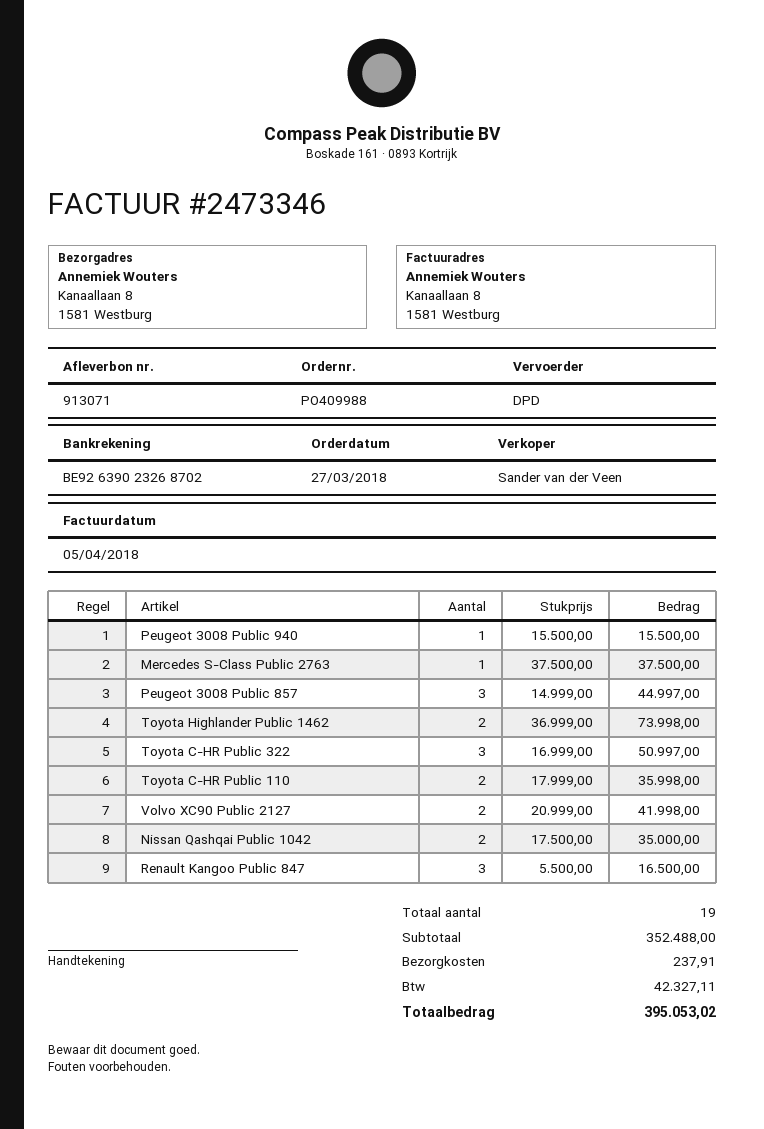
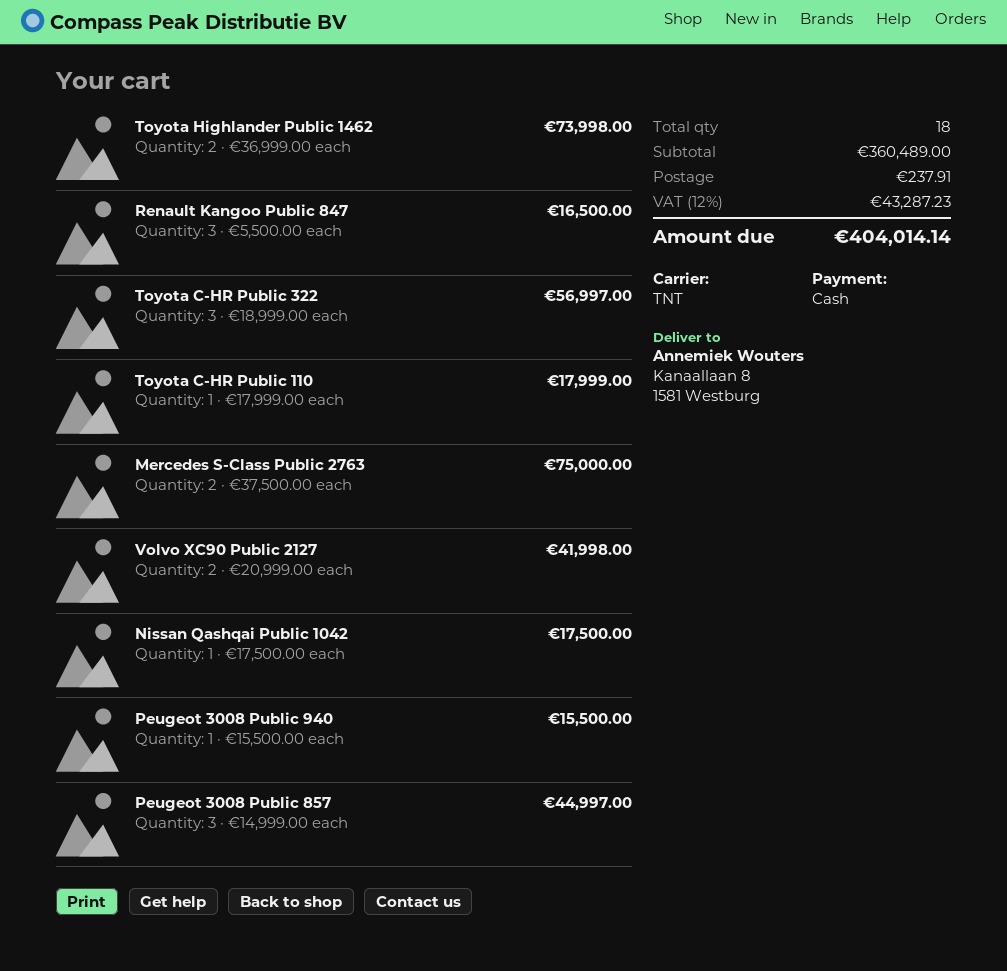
shipping method: DPD -> TNT
Mercedes S-Class Public 2763: 1 x 37500.00 = 37500.00 -> 2 x 37500.00 = 75000.00
Toyota C-HR Public 322: 3 x 16999.00 = 50997.00 -> 3 x 18999.00 = 56997.00
Toyota C-HR Public 110: 2 x 17999.00 = 35998.00 -> 1 x 17999.00 = 17999.00
Nissan Qashqai Public 1042: 2 x 17500.00 = 35000.00 -> 1 x 17500.00 = 17500.00
total quantity: 19 -> 18
subtotal: 352488.00 -> 360489.00
tax: 42327.11 -> 43287.23
total: 395053.02 -> 404014.14

